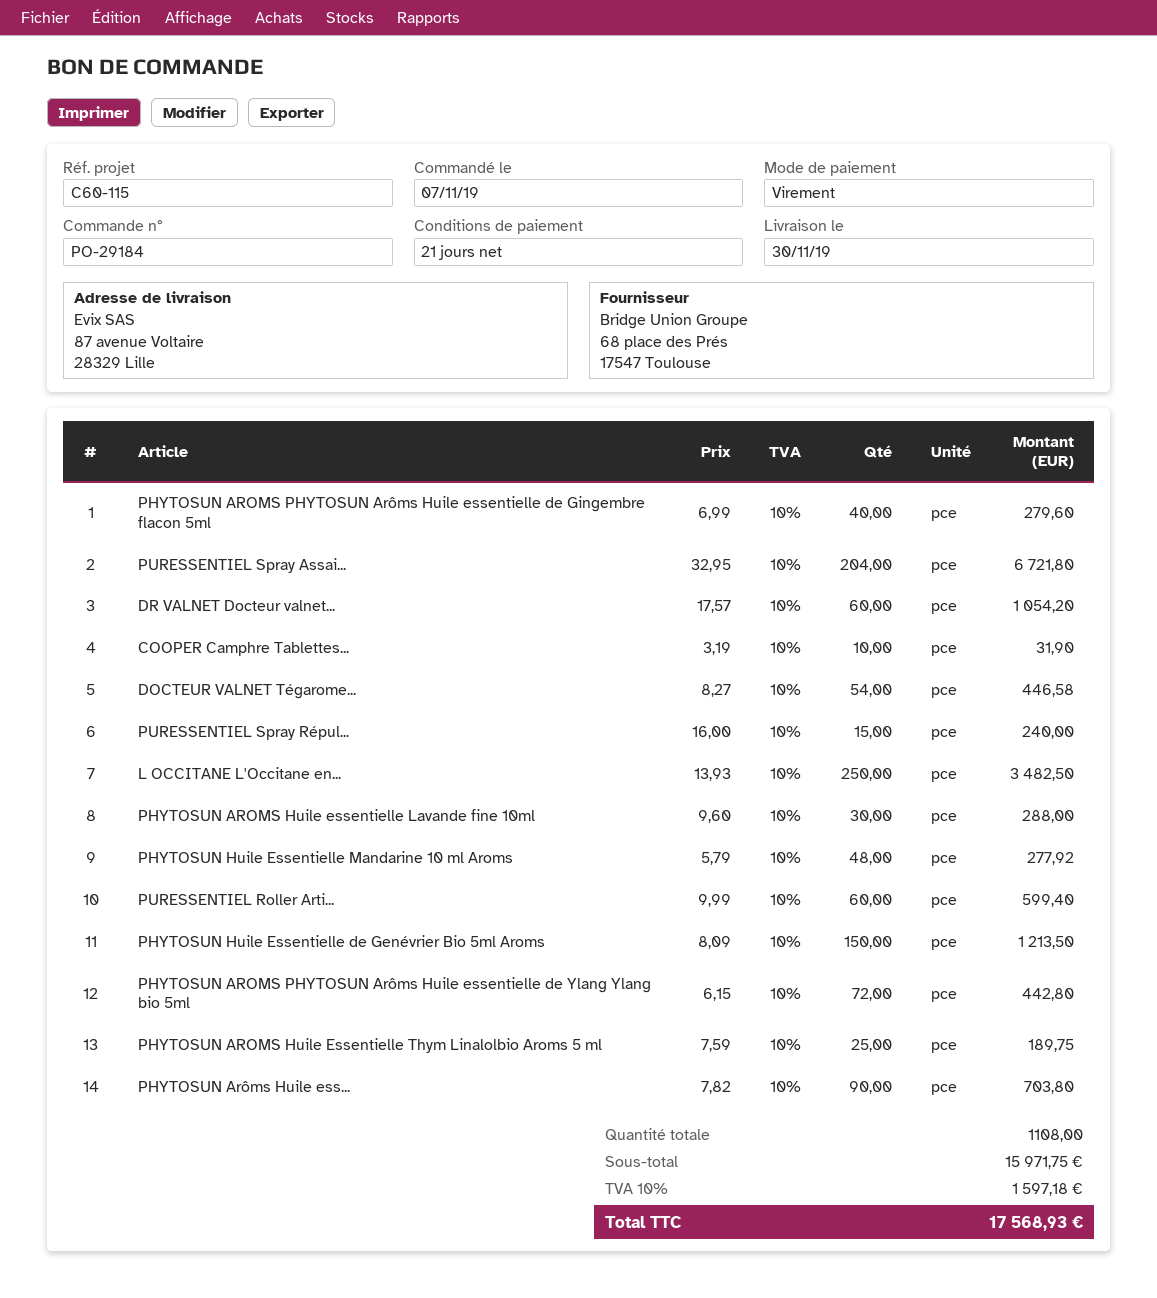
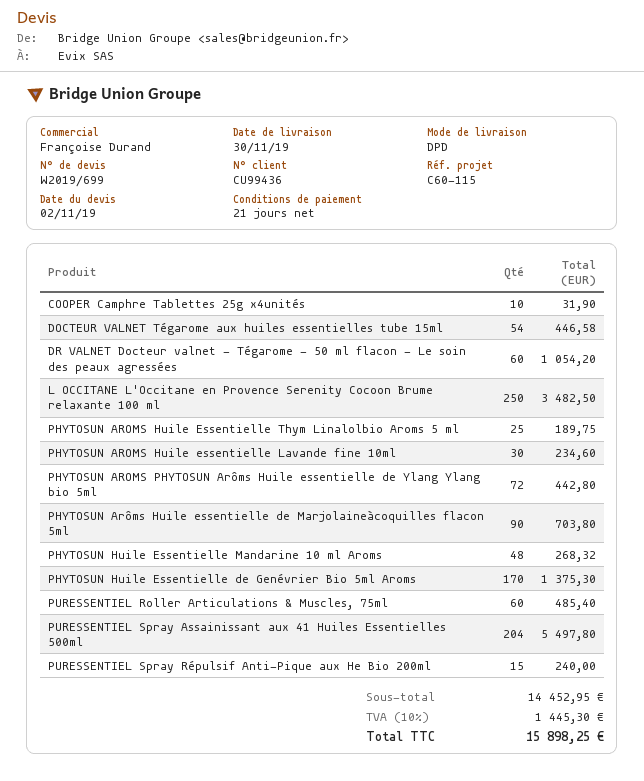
PHYTOSUN AROMS PHYTOSUN Arôms Huile essentielle de Gingembre flacon 5ml: 40 for 279.60 -> none
PURESSENTIEL Spray Assai...: 204 for 6721.80 -> 204 for 5497.80
PHYTOSUN AROMS Huile essentielle Lavande fine 10ml: 30 for 288.00 -> 30 for 234.60
PHYTOSUN Huile Essentielle Mandarine 10 ml Aroms: 48 for 277.92 -> 48 for 268.32
PURESSENTIEL Roller Arti...: 60 for 599.40 -> 60 for 485.40
PHYTOSUN Huile Essentielle de Genévrier Bio 5ml Aroms: 150 for 1213.50 -> 170 for 1375.30
subtotal: 15971.75 -> 14452.95
tax: 10% = 1597.18 -> 10% = 1445.30
total: 17568.93 -> 15898.25

